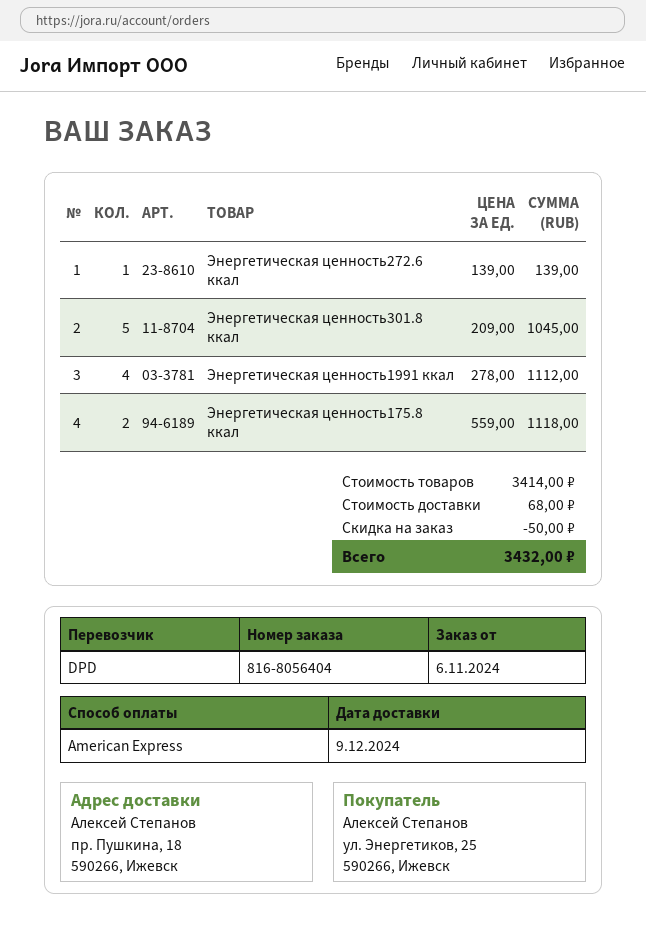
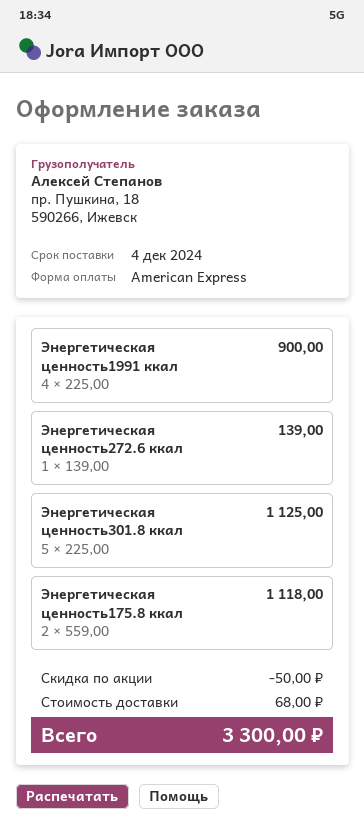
delivery date: 2024-12-09 -> 2024-12-04
Энергетическая ценность301.8 ккал: 5 x 209.00 = 1045.00 -> 5 x 225.00 = 1125.00
Энергетическая ценность1991 ккал: 4 x 278.00 = 1112.00 -> 4 x 225.00 = 900.00
total: 3432.00 -> 3300.00

